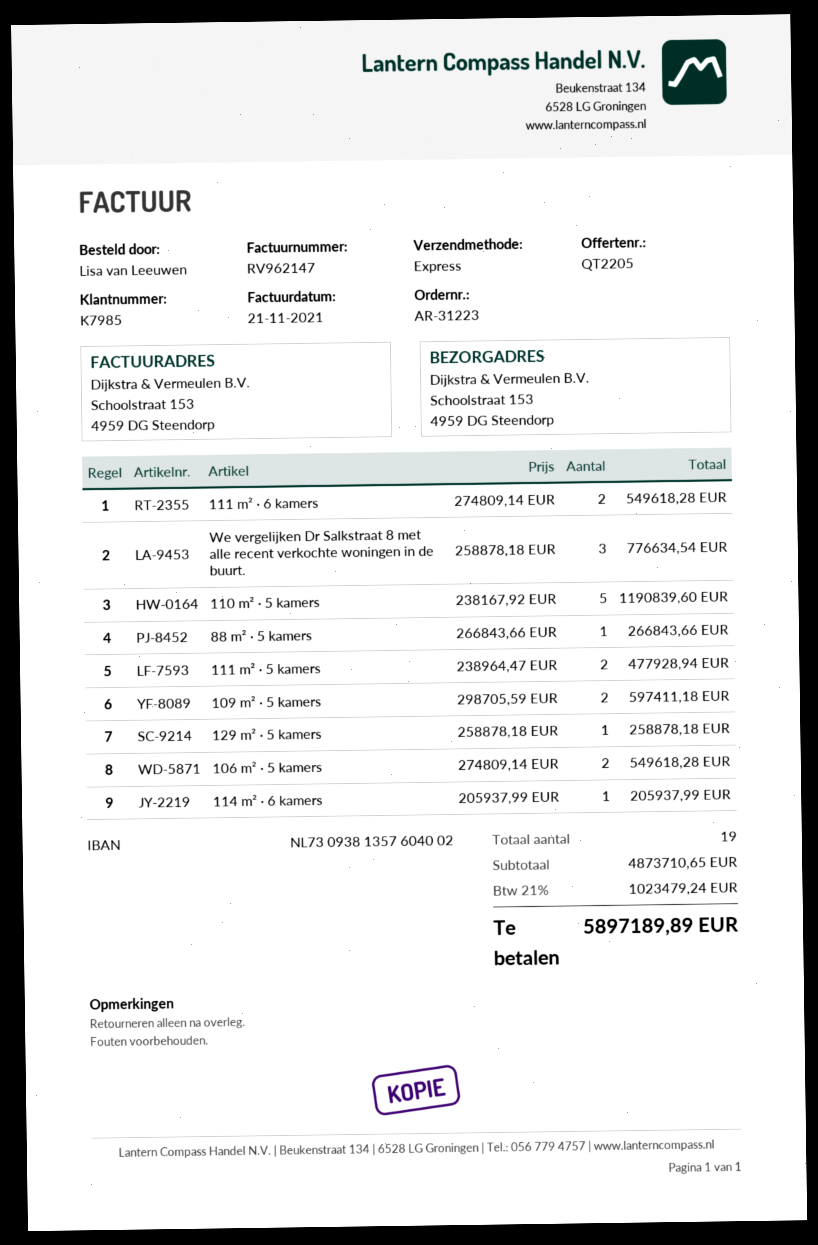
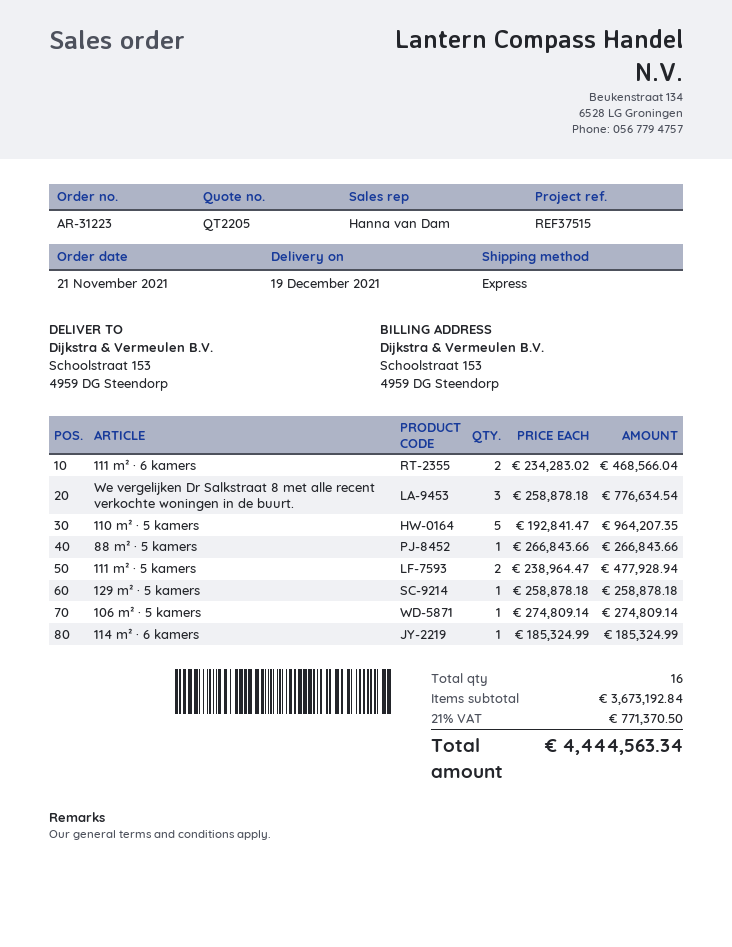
111 m² · 6 kamers: 2 x 274809.14 = 549618.28 -> 2 x 234283.02 = 468566.04
110 m² · 5 kamers: 5 x 238167.92 = 1190839.60 -> 5 x 192841.47 = 964207.35
109 m² · 5 kamers: 2 x 298705.59 = 597411.18 -> none
106 m² · 5 kamers: 2 x 274809.14 = 549618.28 -> 1 x 274809.14 = 274809.14
114 m² · 6 kamers: 1 x 205937.99 = 205937.99 -> 1 x 185324.99 = 185324.99
total quantity: 19 -> 16
subtotal: 4873710.65 -> 3673192.84
tax: 21% = 1023479.24 -> 21% = 771370.50
total: 5897189.89 -> 4444563.34

